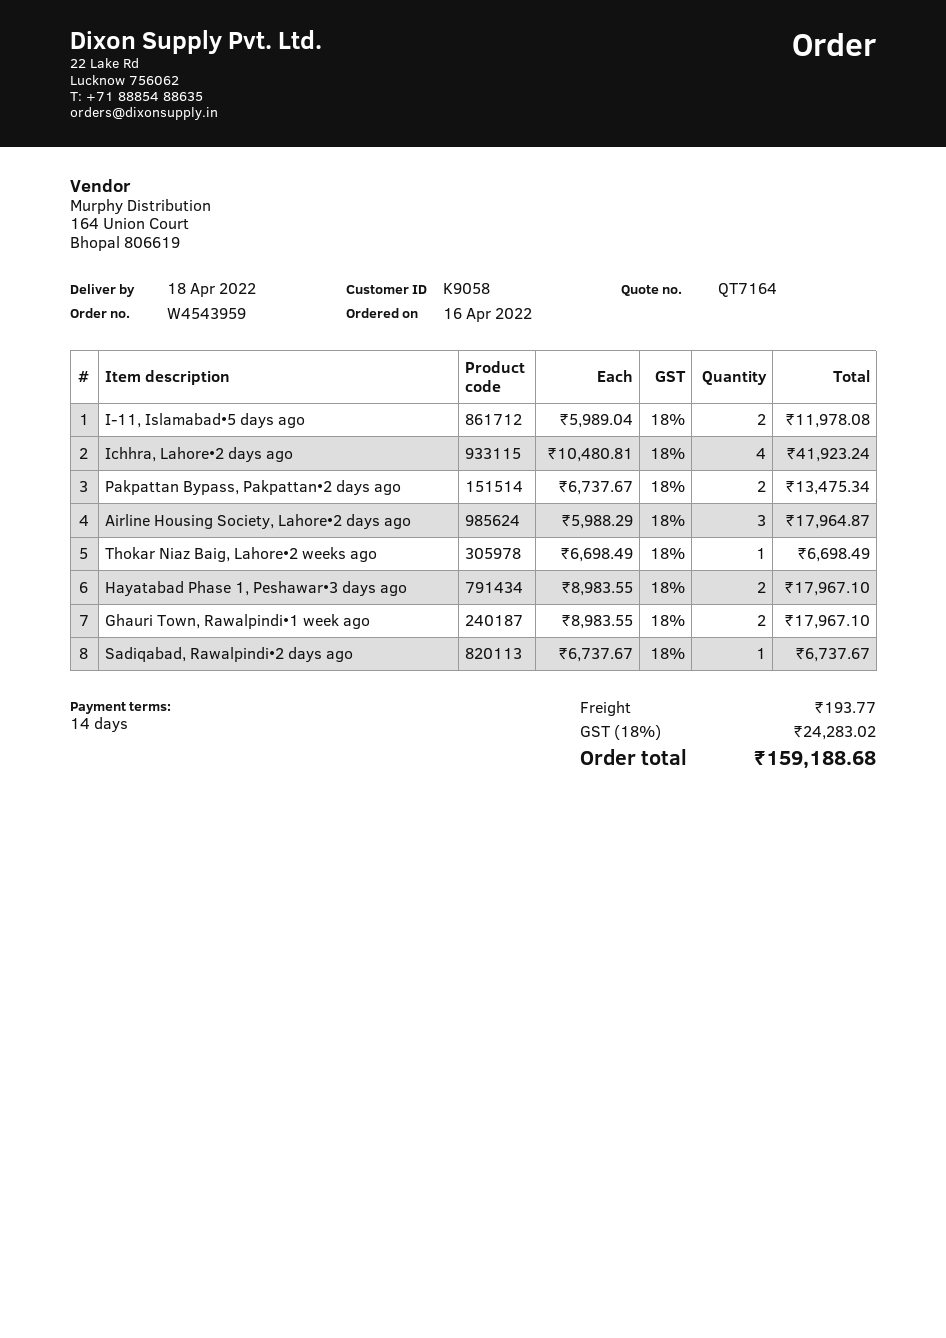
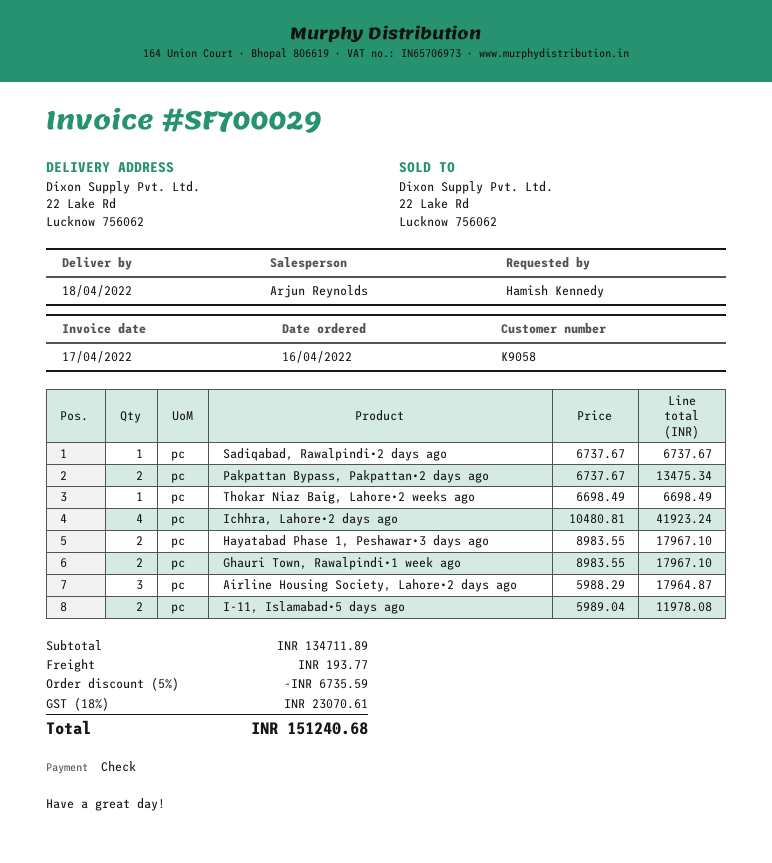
discount: none -> 5% = 6735.59
tax: 18% = 24283.02 -> 18% = 23070.61
total: 159188.68 -> 151240.68

